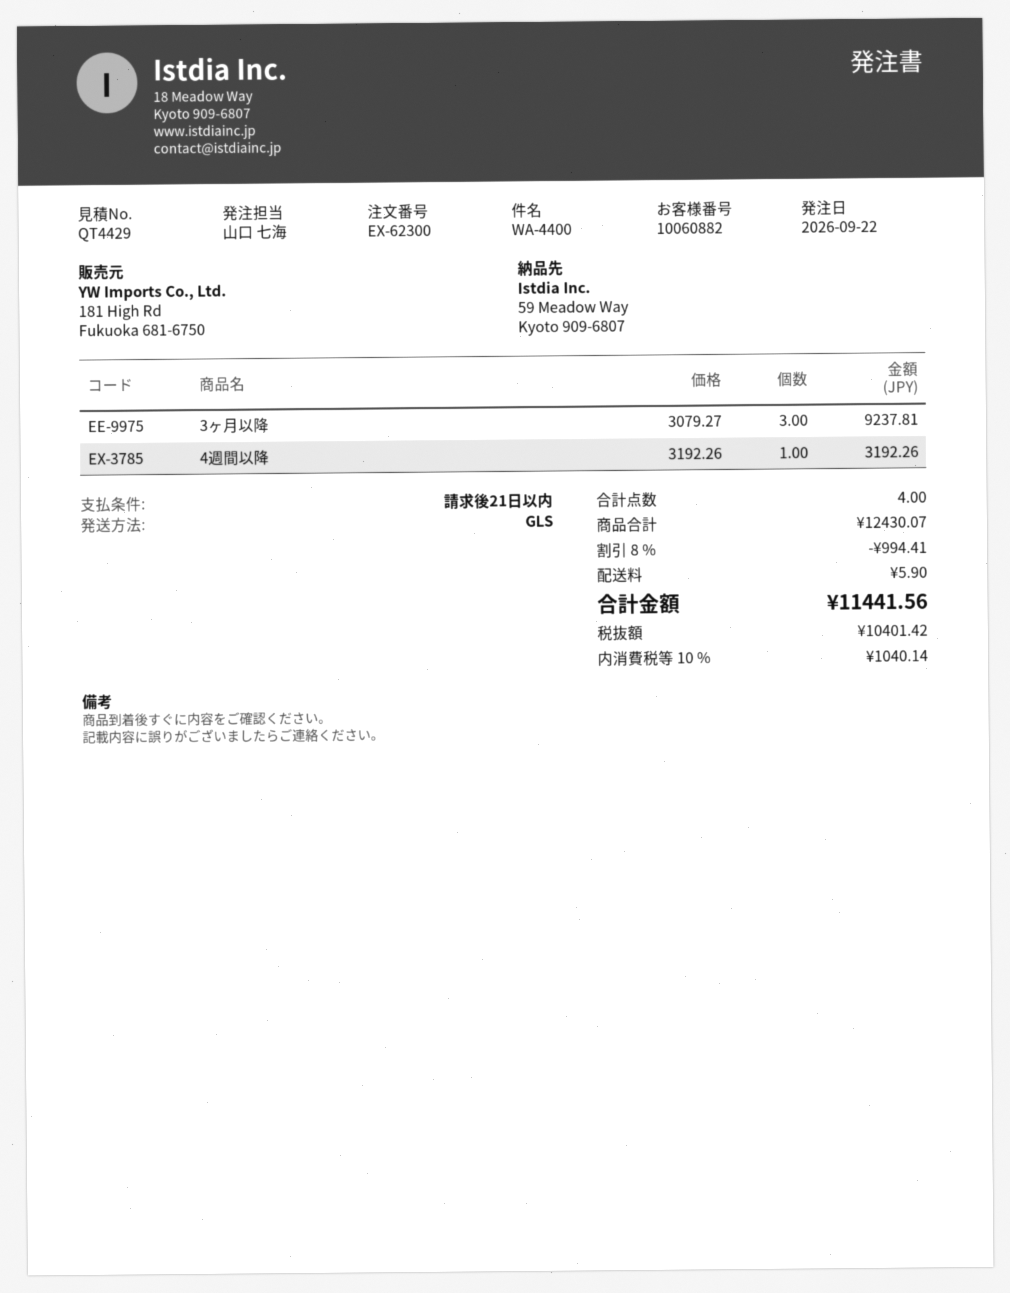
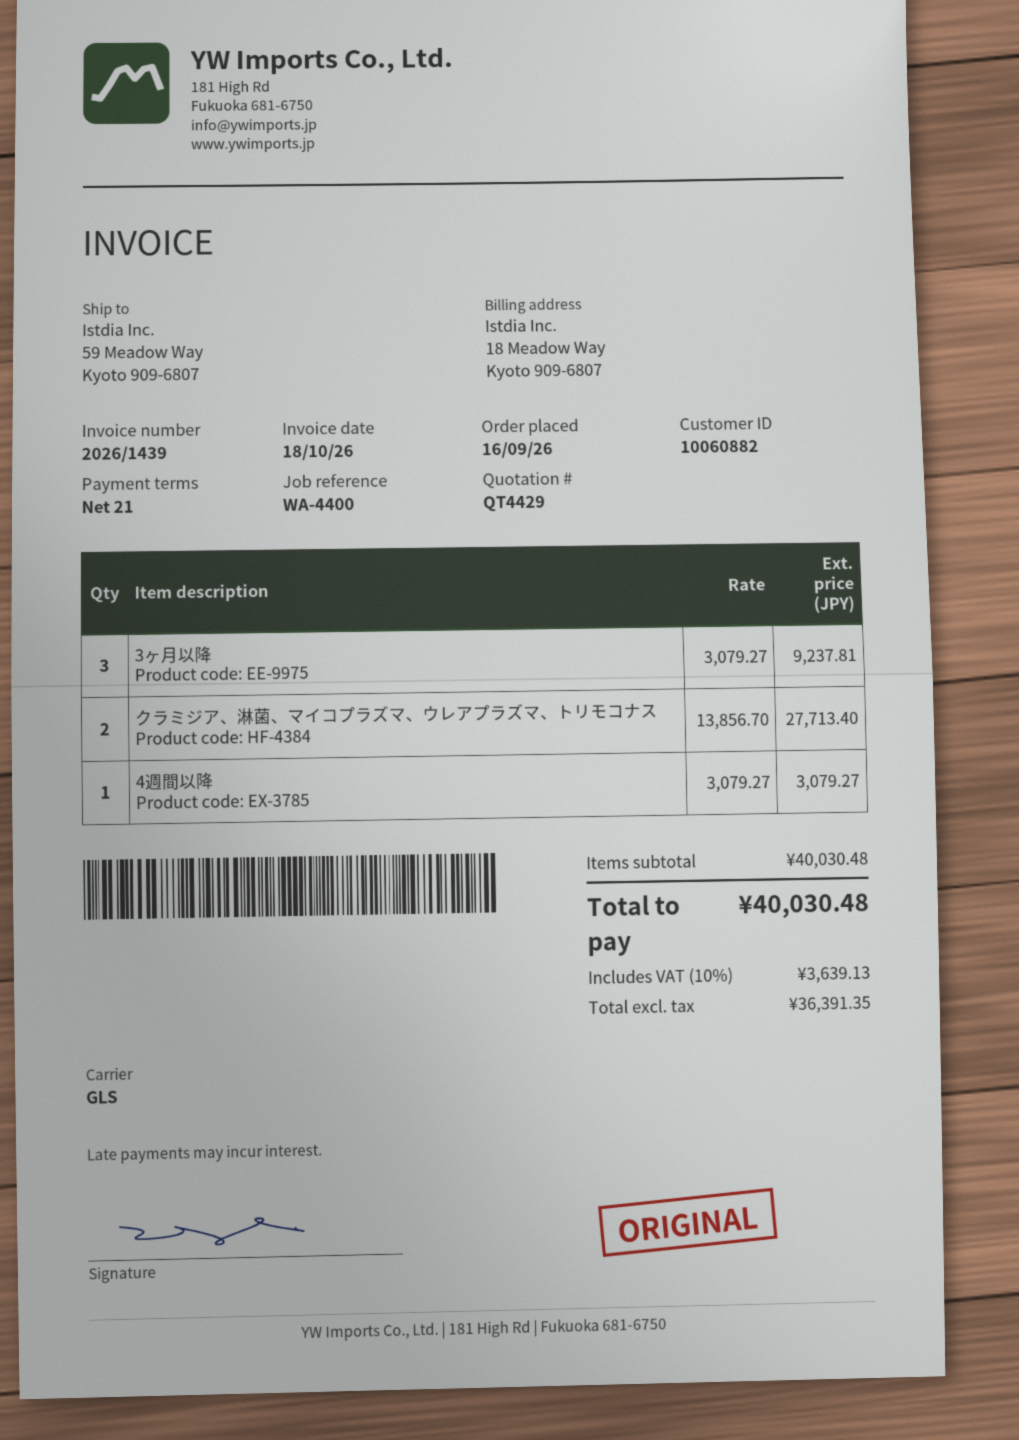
order date: 2026-09-22 -> 2026-09-16
4週間以降: 1 x 3192.26 = 3192.26 -> 1 x 3079.27 = 3079.27
クラミジア、淋菌、マイコプラズマ、ウレアプラズマ、トリモコナス: none -> 2 x 13856.70 = 27713.40
subtotal: 12430.07 -> 40030.48
discount: 8% = 994.41 -> none
shipping: 5.90 -> none
net: 10401.42 -> 36391.35
tax: 10% = 1040.14 -> 10% = 3639.13
total: 11441.56 -> 40030.48

